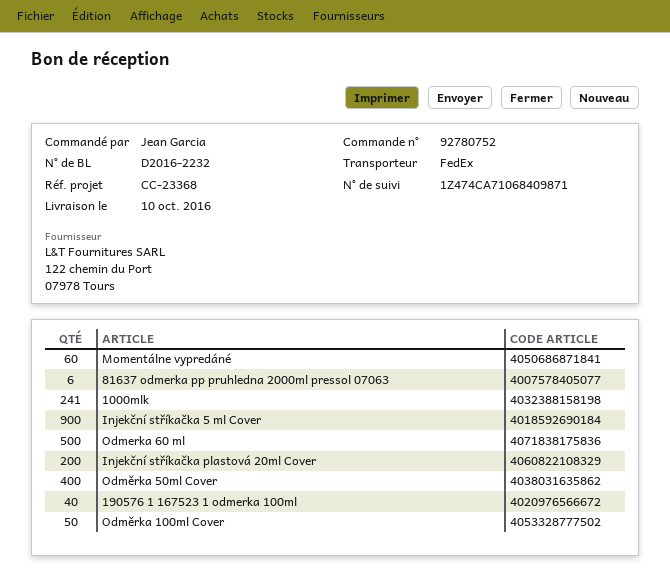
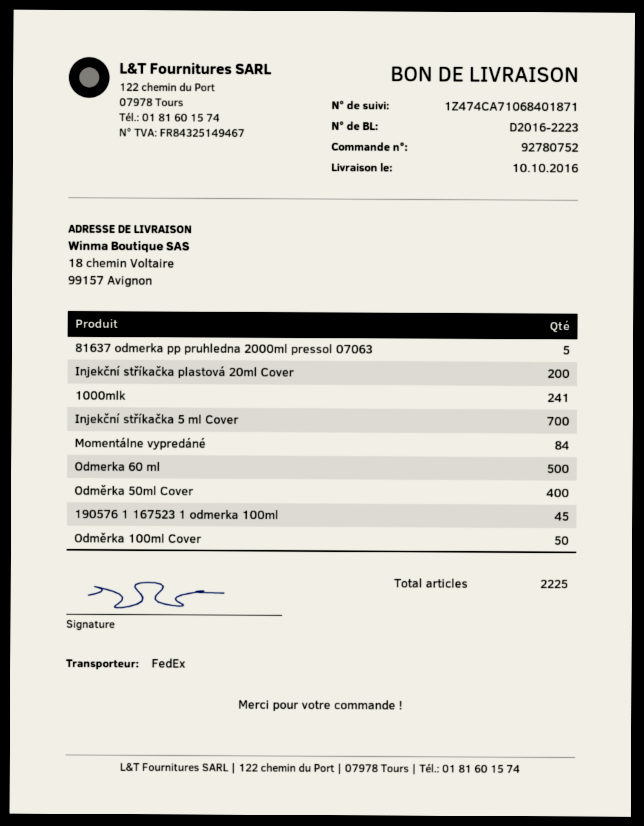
delivery note number: D2016-2232 -> D2016-2223
tracking number: 1Z474CA71068409871 -> 1Z474CA71068401871
Momentálne vypredáné: 60 -> 84
81637 odmerka pp pruhledna 2000ml pressol 07063: 6 -> 5
Injekční stříkačka 5 ml Cover: 900 -> 700
190576 1 167523 1 odmerka 100ml: 40 -> 45

